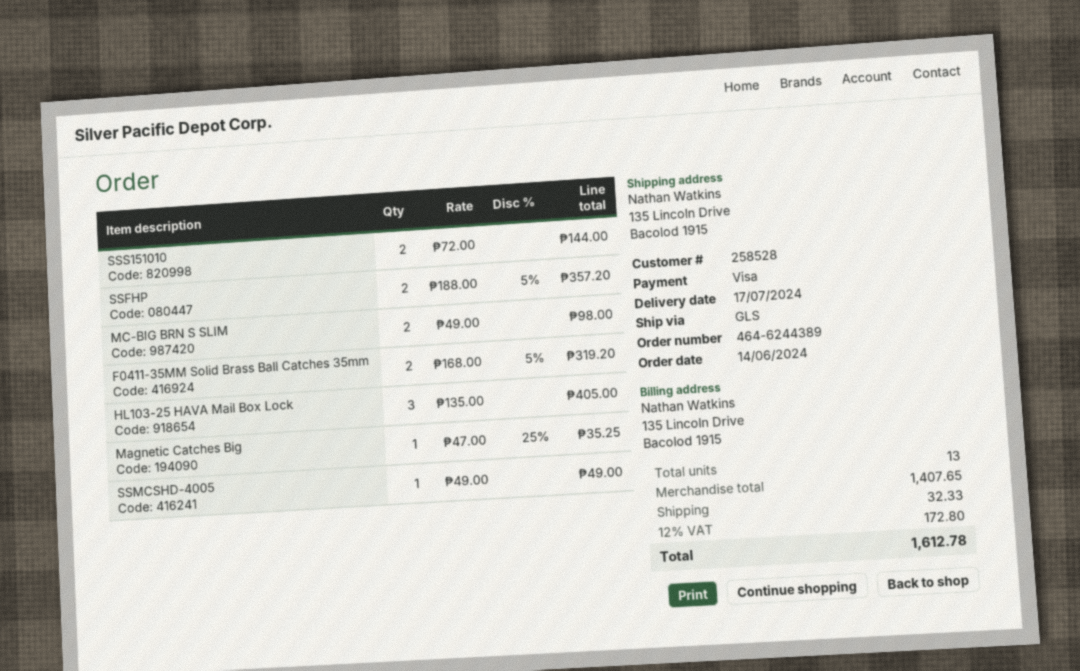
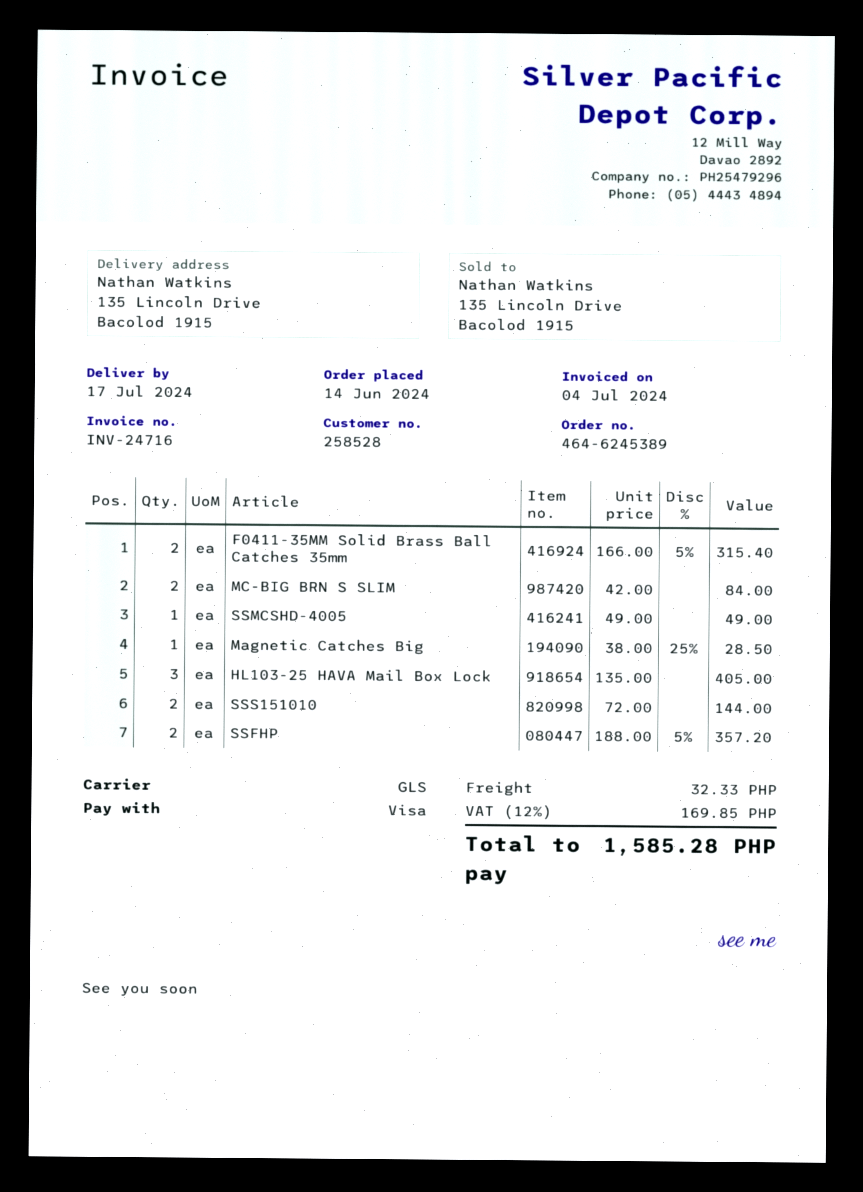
order number: 464-6244389 -> 464-6245389
MC-BIG BRN S SLIM: 2 x 49.00 = 98.00 -> 2 x 42.00 = 84.00
F0411-35MM Solid Brass Ball Catches 35mm: 2 x 168.00 - 5% = 319.20 -> 2 x 166.00 - 5% = 315.40
Magnetic Catches Big: 1 x 47.00 - 25% = 35.25 -> 1 x 38.00 - 25% = 28.50
tax: 12% = 172.80 -> 12% = 169.85
total: 1612.78 -> 1585.28

